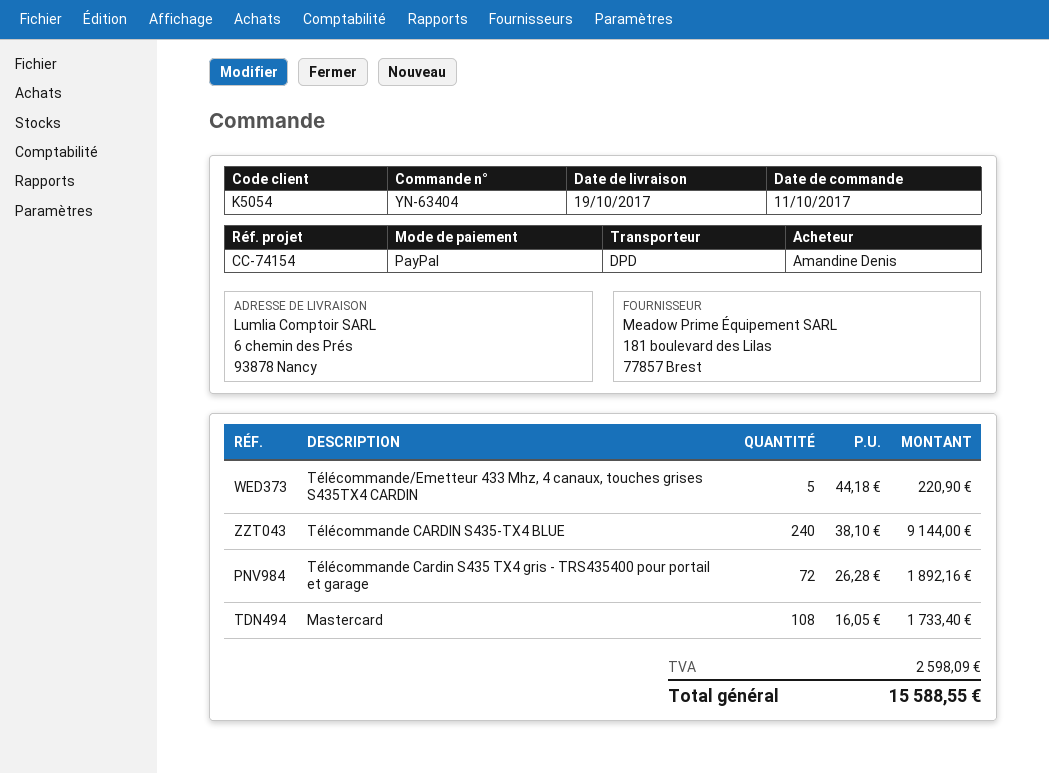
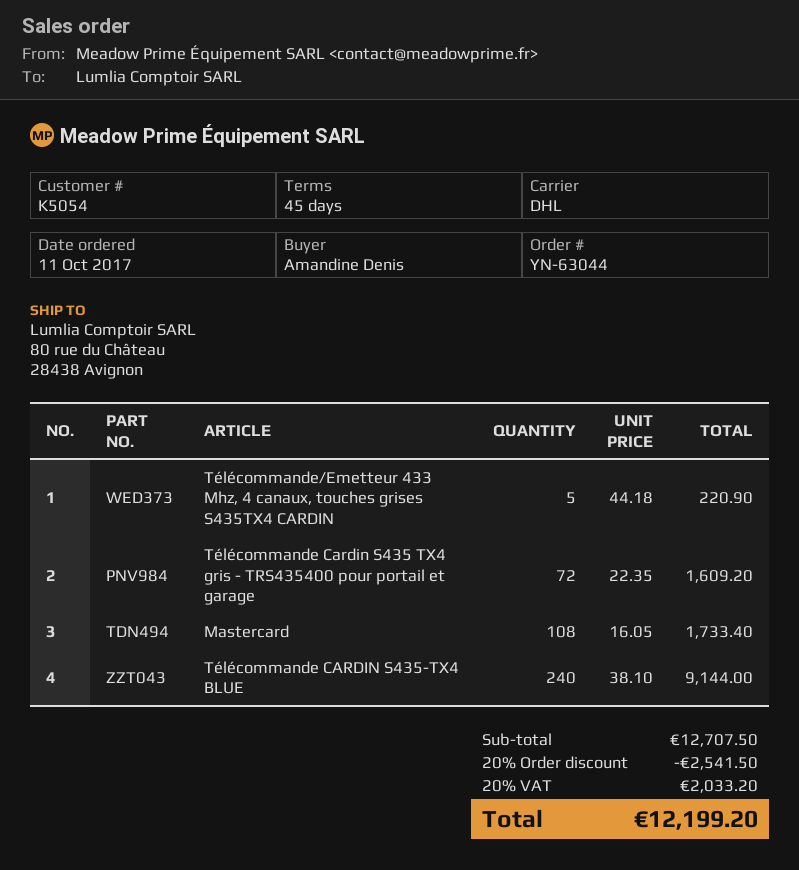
order number: YN-63404 -> YN-63044
shipping method: DPD -> DHL
ship to: 6 chemin des Prés, 93878 Nancy -> 80 rue du Château, 28438 Avignon
Télécommande Cardin S435 TX4 gris - TRS435400 pour portail et garage: 72 x 26.28 = 1892.16 -> 72 x 22.35 = 1609.20
discount: none -> 20% = 2541.50
tax: 2598.09 -> 2033.20
total: 15588.55 -> 12199.20

